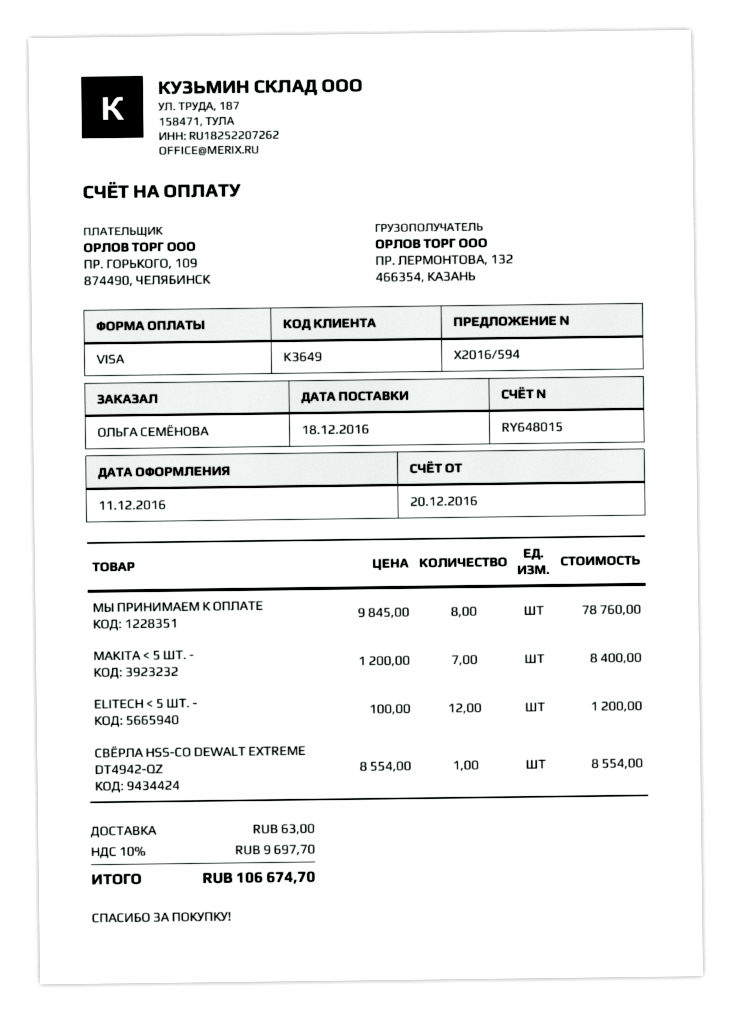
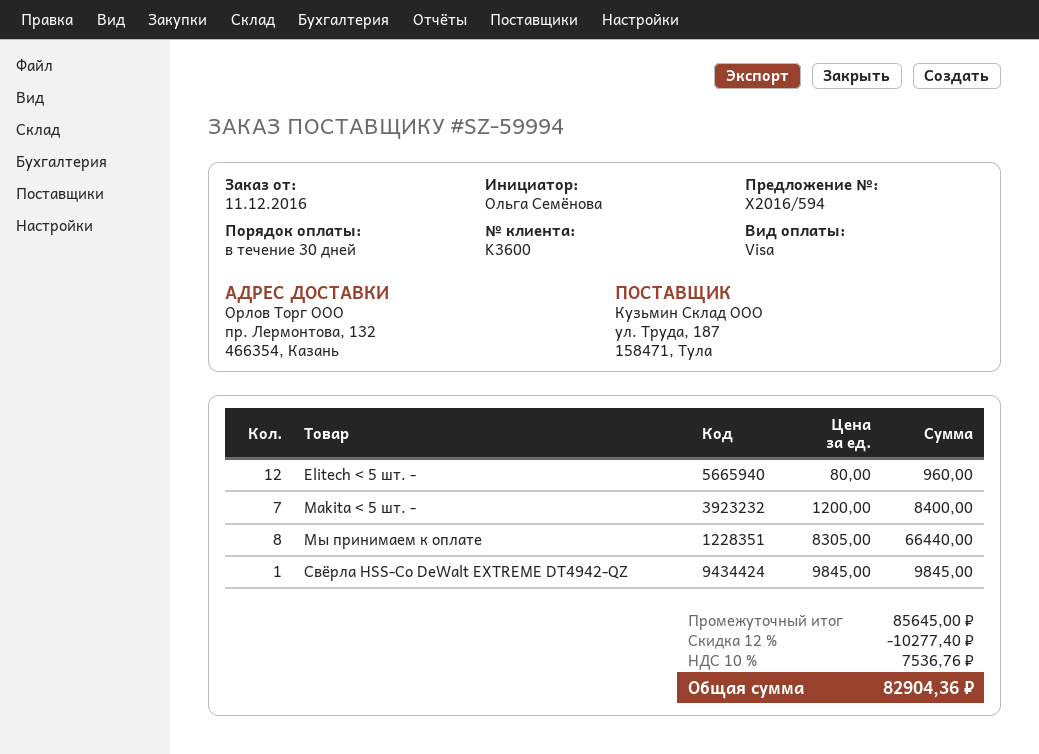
customer number: K3649 -> K3600
МЫ ПРИНИМАЕМ К ОПЛАТЕ: 8 x 9845.00 = 78760.00 -> 8 x 8305.00 = 66440.00
ELITECH < 5 ШТ. -: 12 x 100.00 = 1200.00 -> 12 x 80.00 = 960.00
СВЁРЛА HSS-CO DEWALT EXTREME DT4942-QZ: 1 x 8554.00 = 8554.00 -> 1 x 9845.00 = 9845.00
discount: none -> 12% = 10277.40
shipping: 63.00 -> none
tax: 10% = 9697.70 -> 10% = 7536.76
total: 106674.70 -> 82904.36

